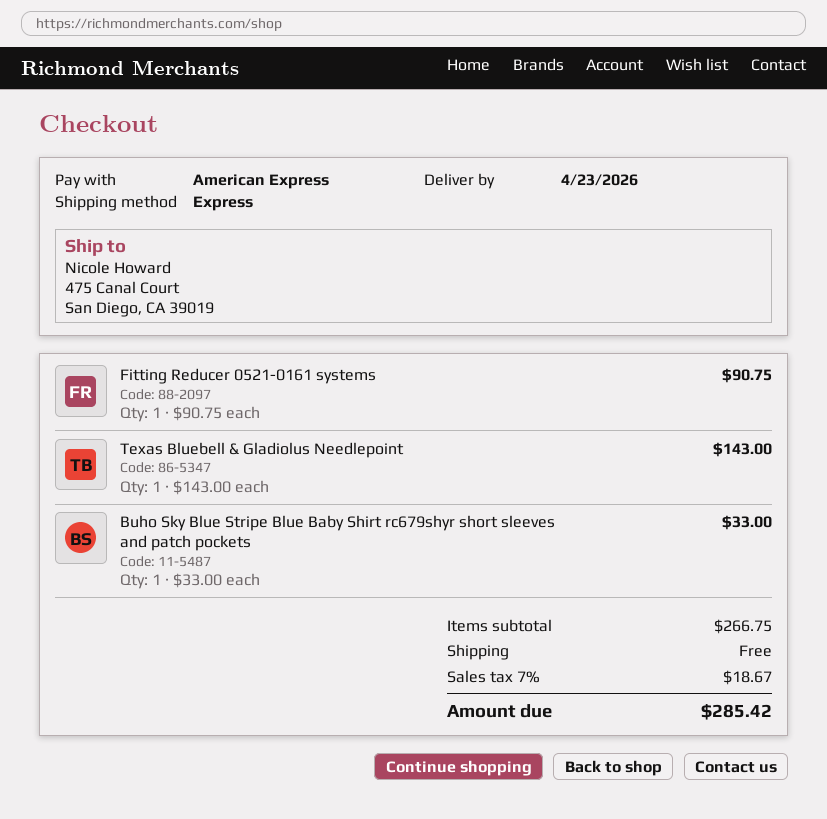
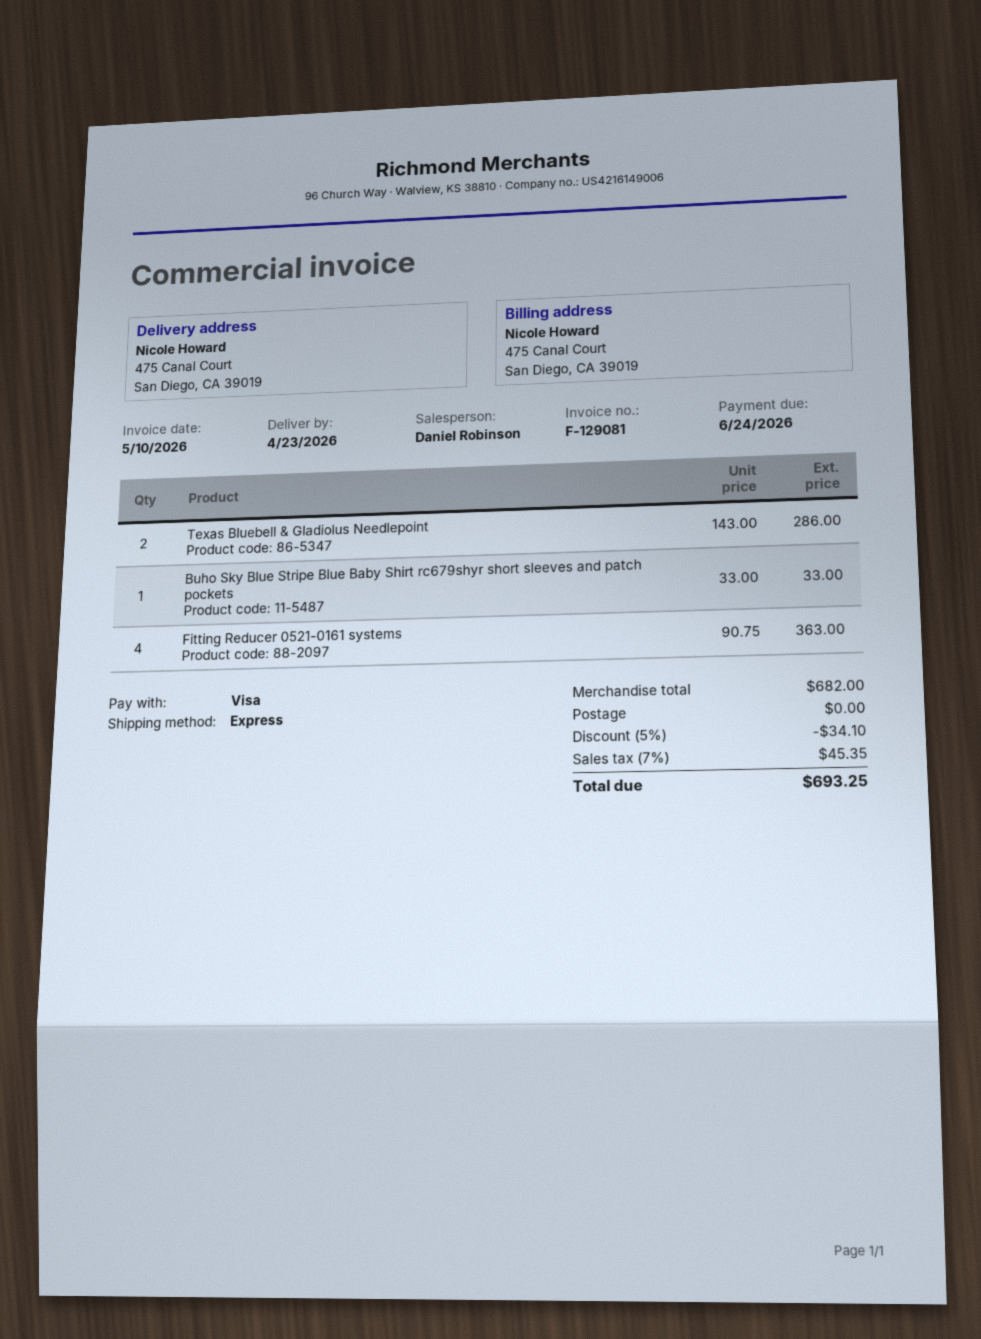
payment method: American Express -> Visa
Fitting Reducer 0521-0161 systems: 1 x 90.75 = 90.75 -> 4 x 90.75 = 363.00
Texas Bluebell & Gladiolus Needlepoint: 1 x 143.00 = 143.00 -> 2 x 143.00 = 286.00
subtotal: 266.75 -> 682.00
discount: none -> 5% = 34.10
tax: 7% = 18.67 -> 7% = 45.35
total: 285.42 -> 693.25

